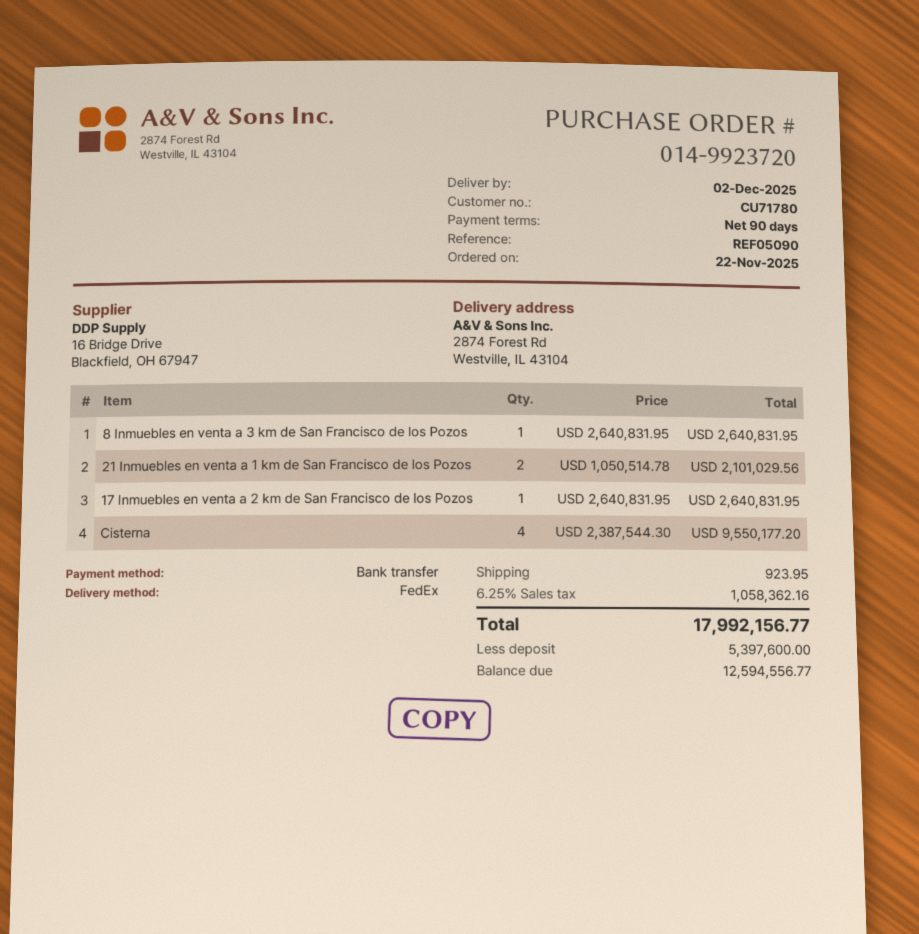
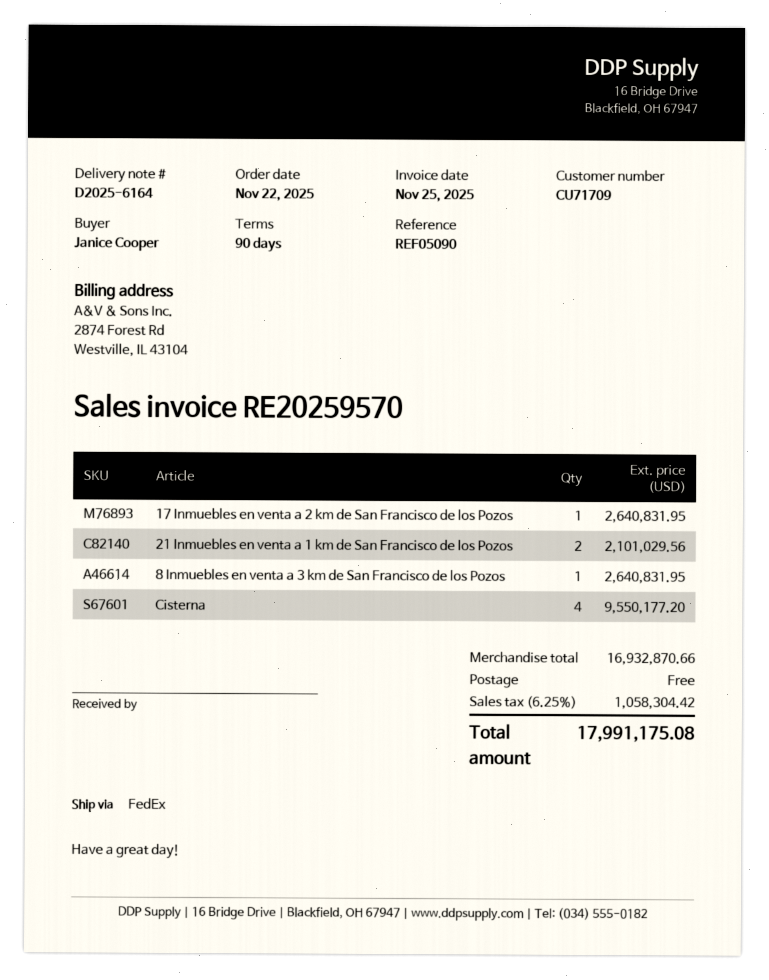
customer number: CU71780 -> CU71709
shipping: 923.95 -> 0.00
tax: 6.25% = 1058362.16 -> 6.25% = 1058304.42
total: 17992156.77 -> 17991175.08

